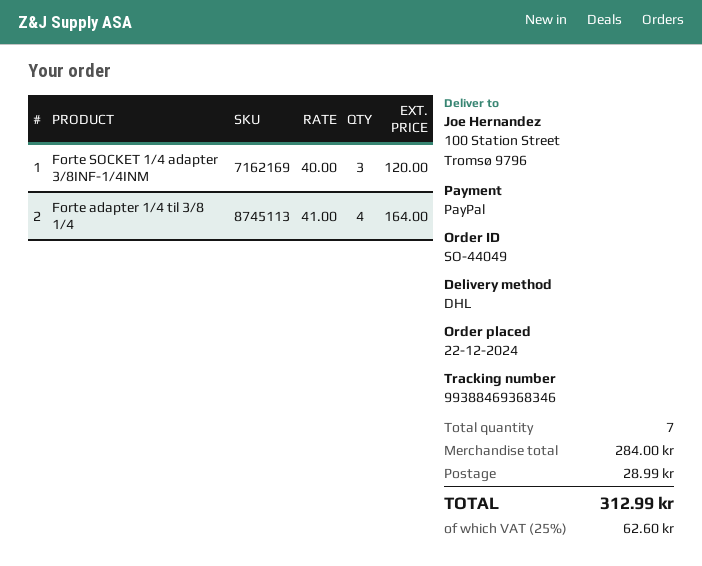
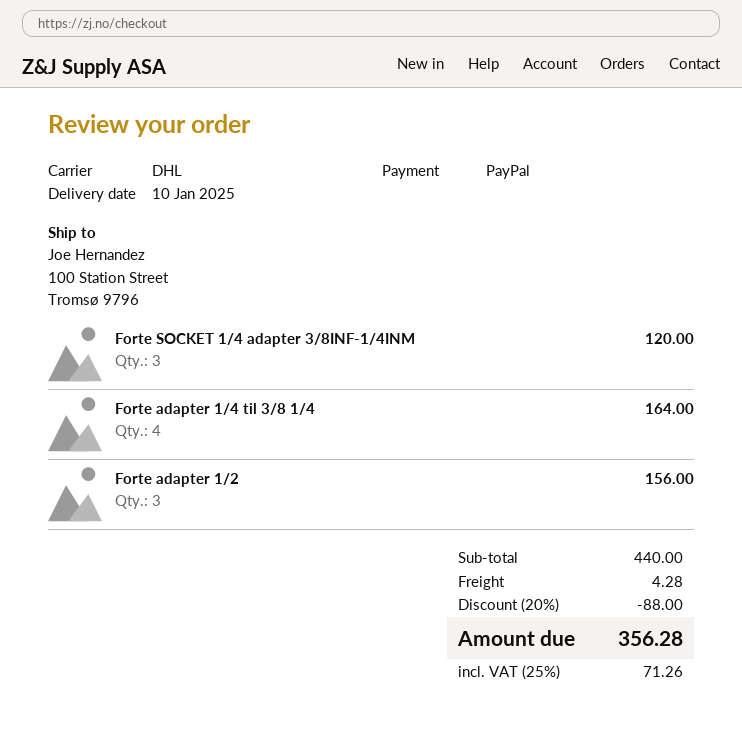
Forte adapter 1/2: none -> 3 for 156.00
subtotal: 284.00 -> 440.00
discount: none -> 20% = 88.00
shipping: 28.99 -> 4.28
tax: 25% = 62.60 -> 25% = 71.26
total: 312.99 -> 356.28

